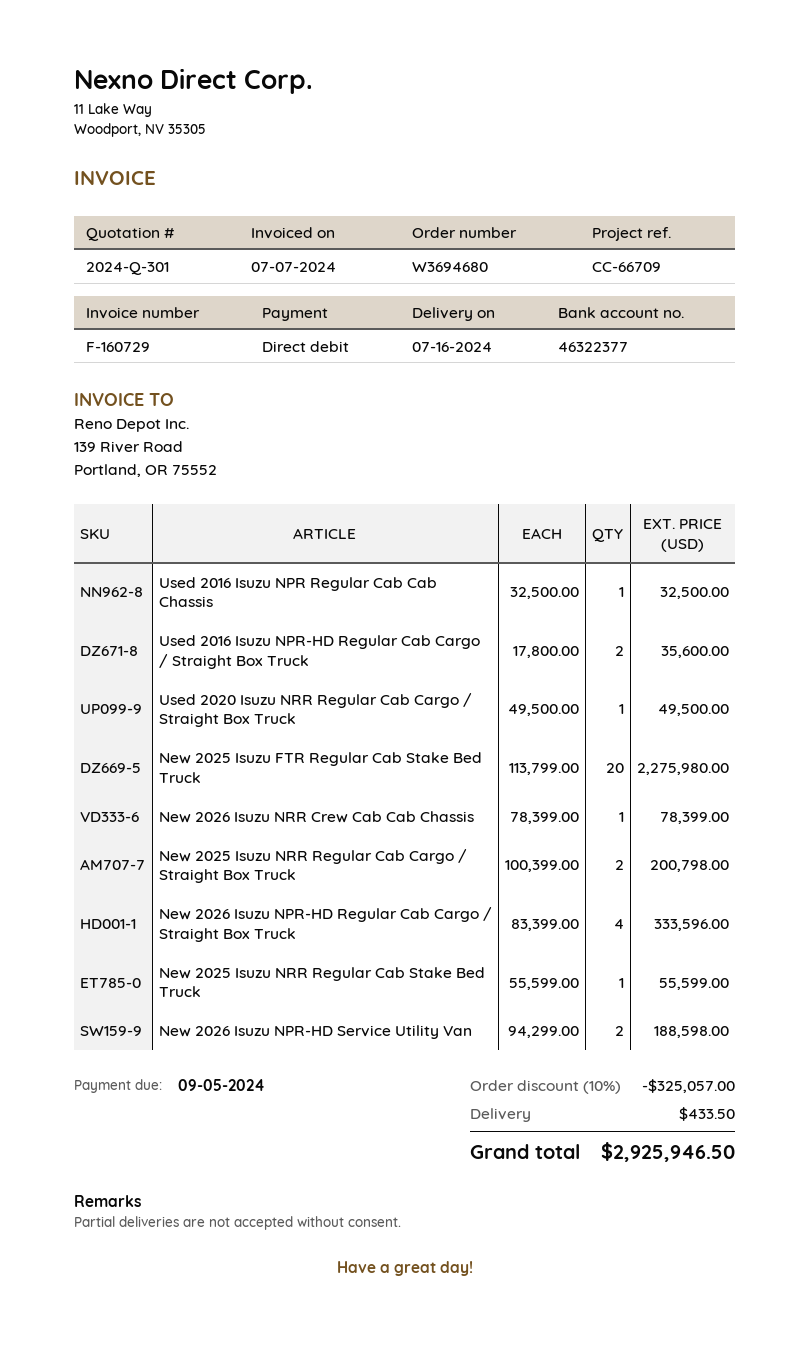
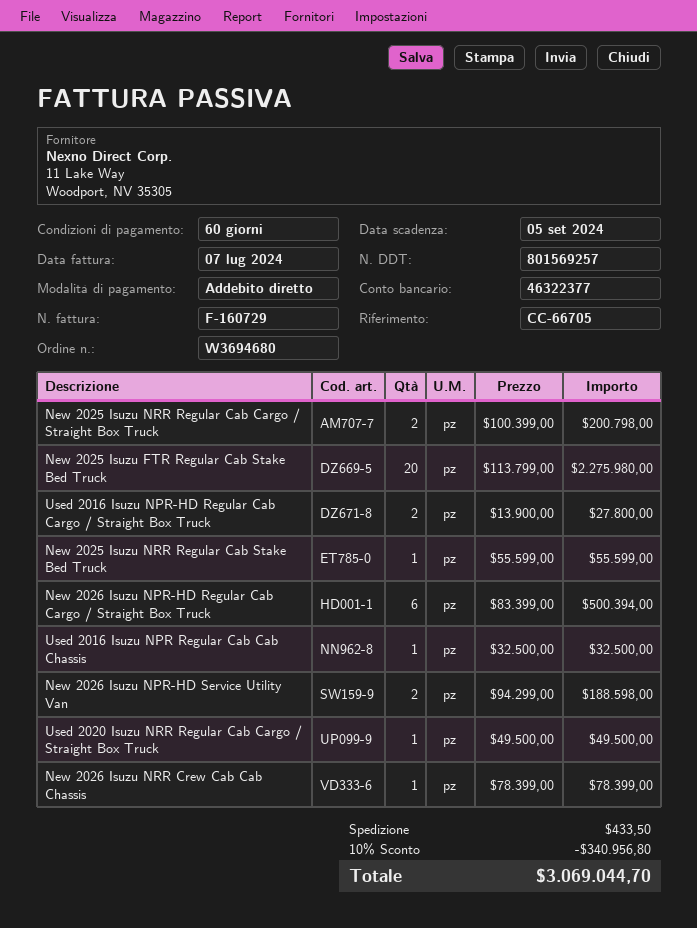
reference: CC-66709 -> CC-66705
Used 2016 Isuzu NPR-HD Regular Cab Cargo / Straight Box Truck: 2 x 17800.00 = 35600.00 -> 2 x 13900.00 = 27800.00
New 2026 Isuzu NPR-HD Regular Cab Cargo / Straight Box Truck: 4 x 83399.00 = 333596.00 -> 6 x 83399.00 = 500394.00
discount: 10% = 325057.00 -> 10% = 340956.80
total: 2925946.50 -> 3069044.70

